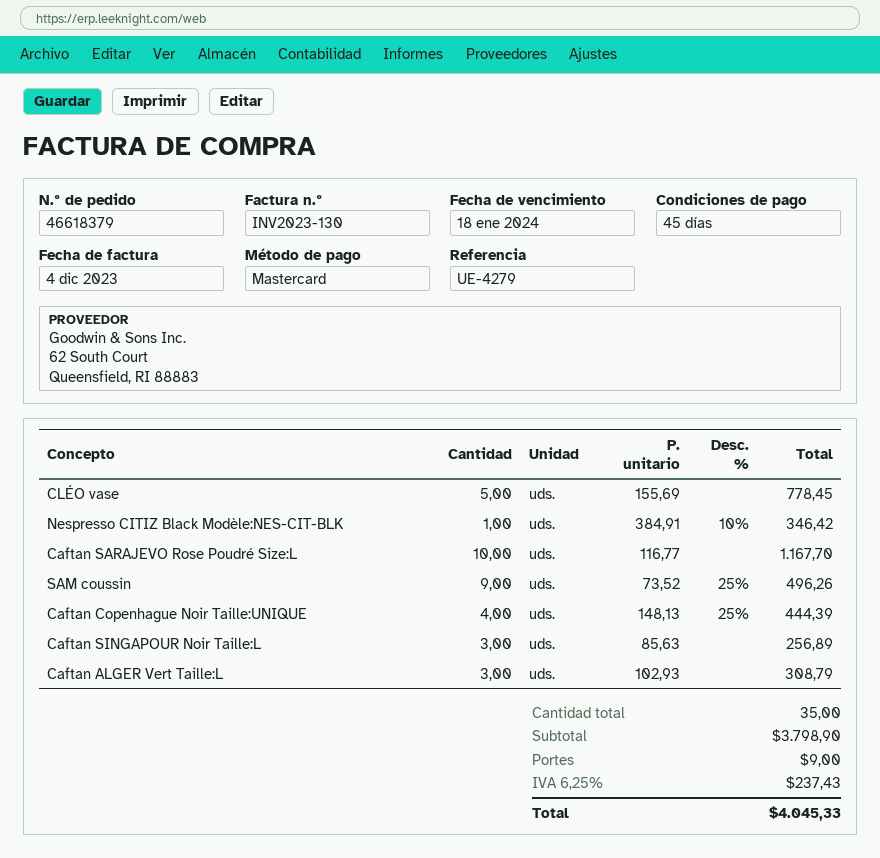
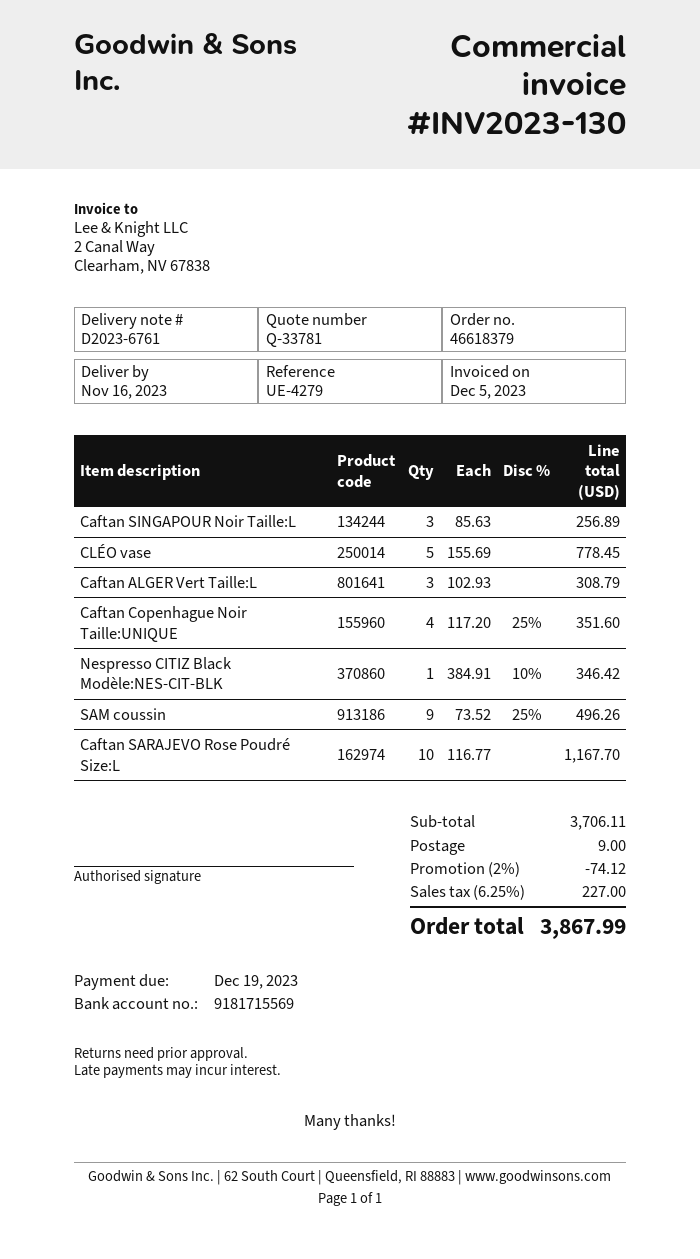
invoice date: 2023-12-04 -> 2023-12-05
due date: 2024-01-18 -> 2023-12-19
Caftan Copenhague Noir Taille:UNIQUE: 4 x 148.13 - 25% = 444.39 -> 4 x 117.20 - 25% = 351.60
subtotal: 3798.90 -> 3706.11
discount: none -> 2% = 74.12
tax: 6.25% = 237.43 -> 6.25% = 227.00
total: 4045.33 -> 3867.99

